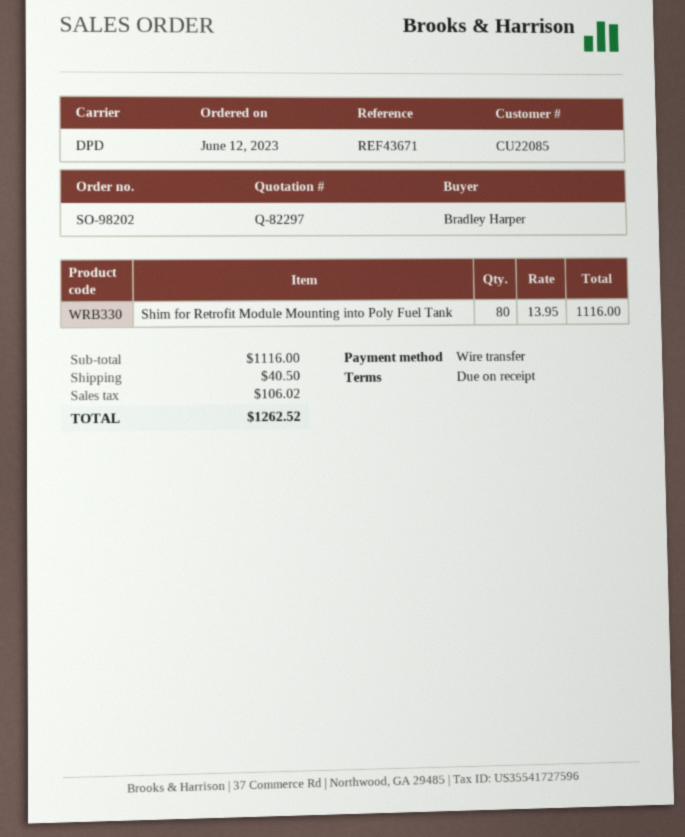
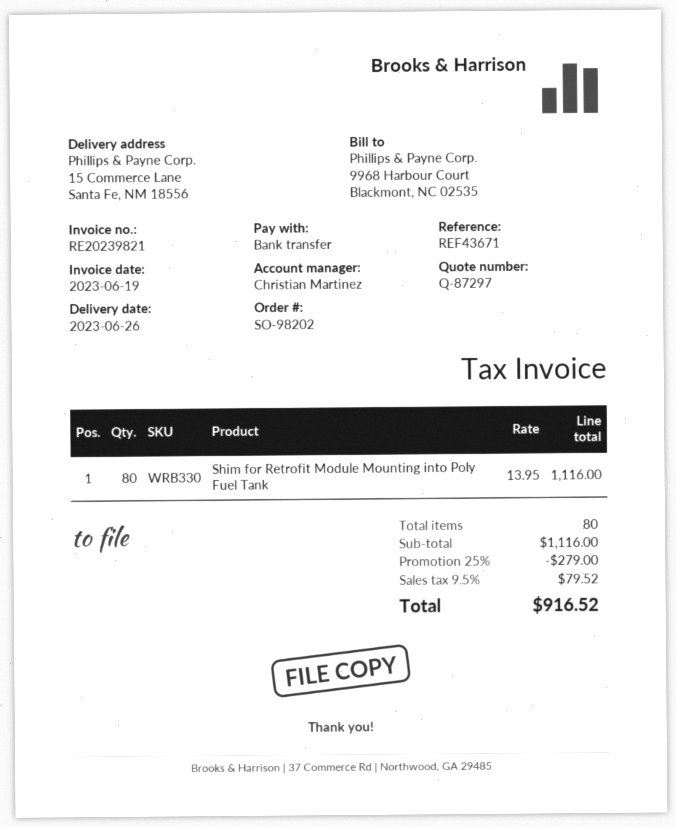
quote number: Q-82297 -> Q-87297
discount: none -> 25% = 279.00
shipping: 40.50 -> none
tax: 106.02 -> 79.52
total: 1262.52 -> 916.52

